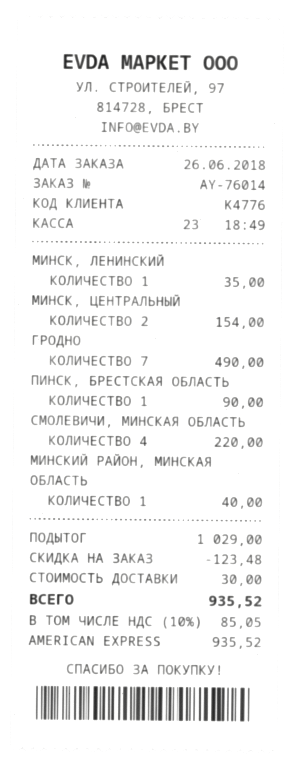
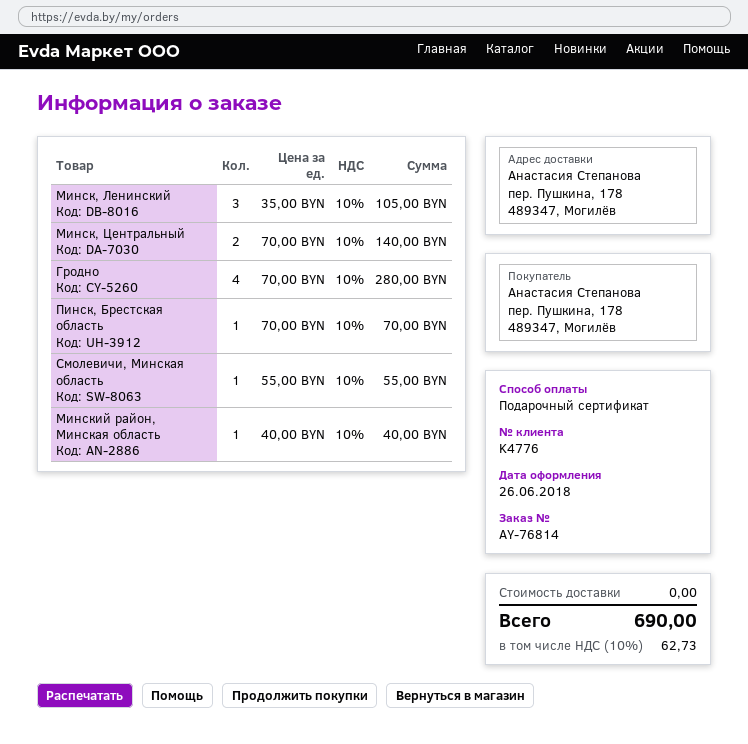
order number: AY-76014 -> AY-76814
payment method: American Express -> gift card
МИНСК, ЛЕНИНСКИЙ: 1 for 35.00 -> 3 for 105.00
МИНСК, ЦЕНТРАЛЬНЫЙ: 2 for 154.00 -> 2 for 140.00
ГРОДНО: 7 for 490.00 -> 4 for 280.00
ПИНСК, БРЕСТСКАЯ ОБЛАСТЬ: 1 for 90.00 -> 1 for 70.00
СМОЛЕВИЧИ, МИНСКАЯ ОБЛАСТЬ: 4 for 220.00 -> 1 for 55.00
discount: 123.48 -> none
shipping: 30.00 -> 0.00
tax: 10% = 85.05 -> 10% = 62.73
total: 935.52 -> 690.00

